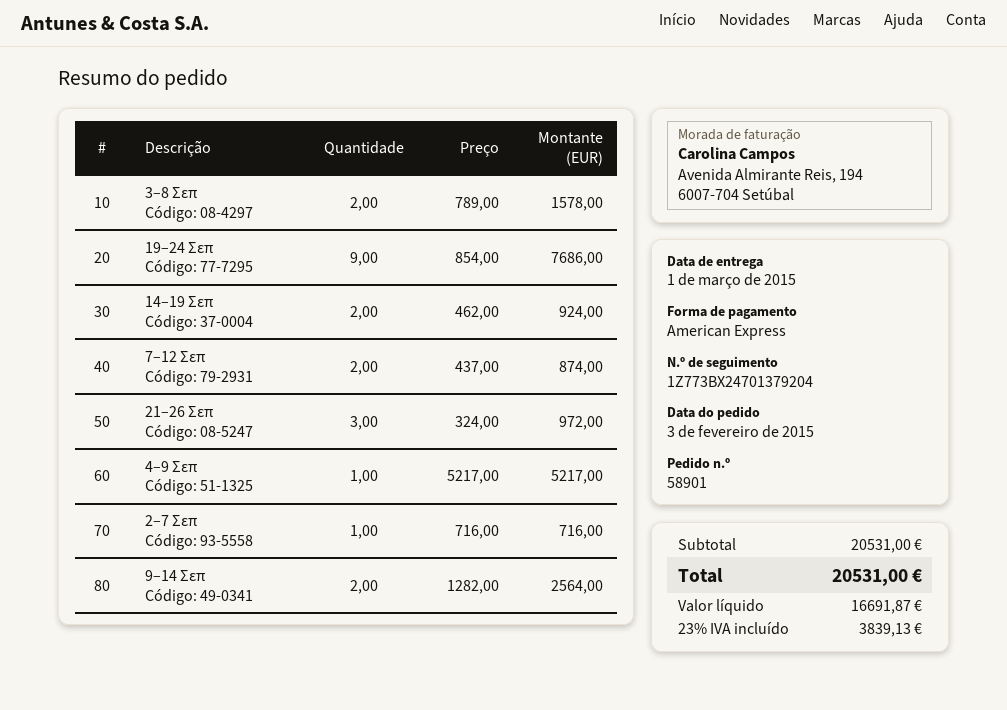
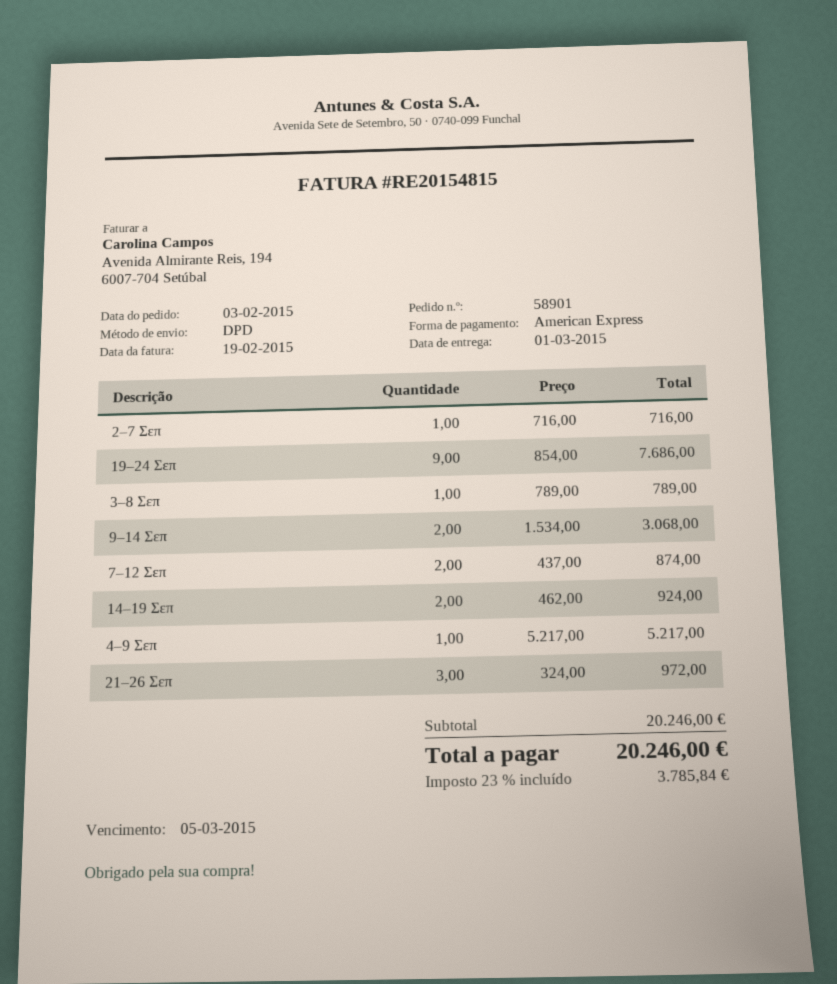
3–8 Σεπ: 2 x 789.00 = 1578.00 -> 1 x 789.00 = 789.00
9–14 Σεπ: 2 x 1282.00 = 2564.00 -> 2 x 1534.00 = 3068.00
subtotal: 20531.00 -> 20246.00
tax: 23% = 3839.13 -> 23% = 3785.84
total: 20531.00 -> 20246.00

